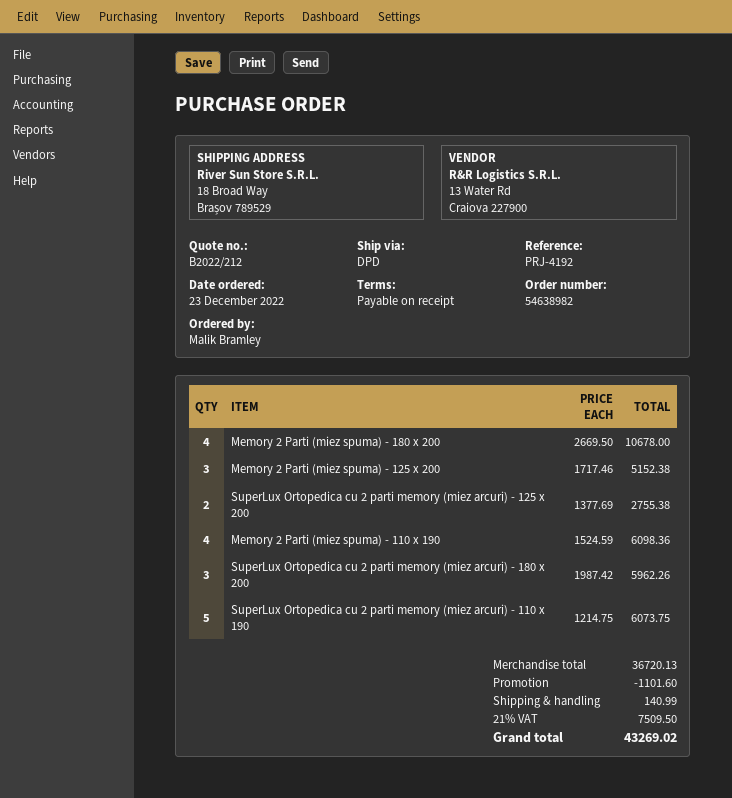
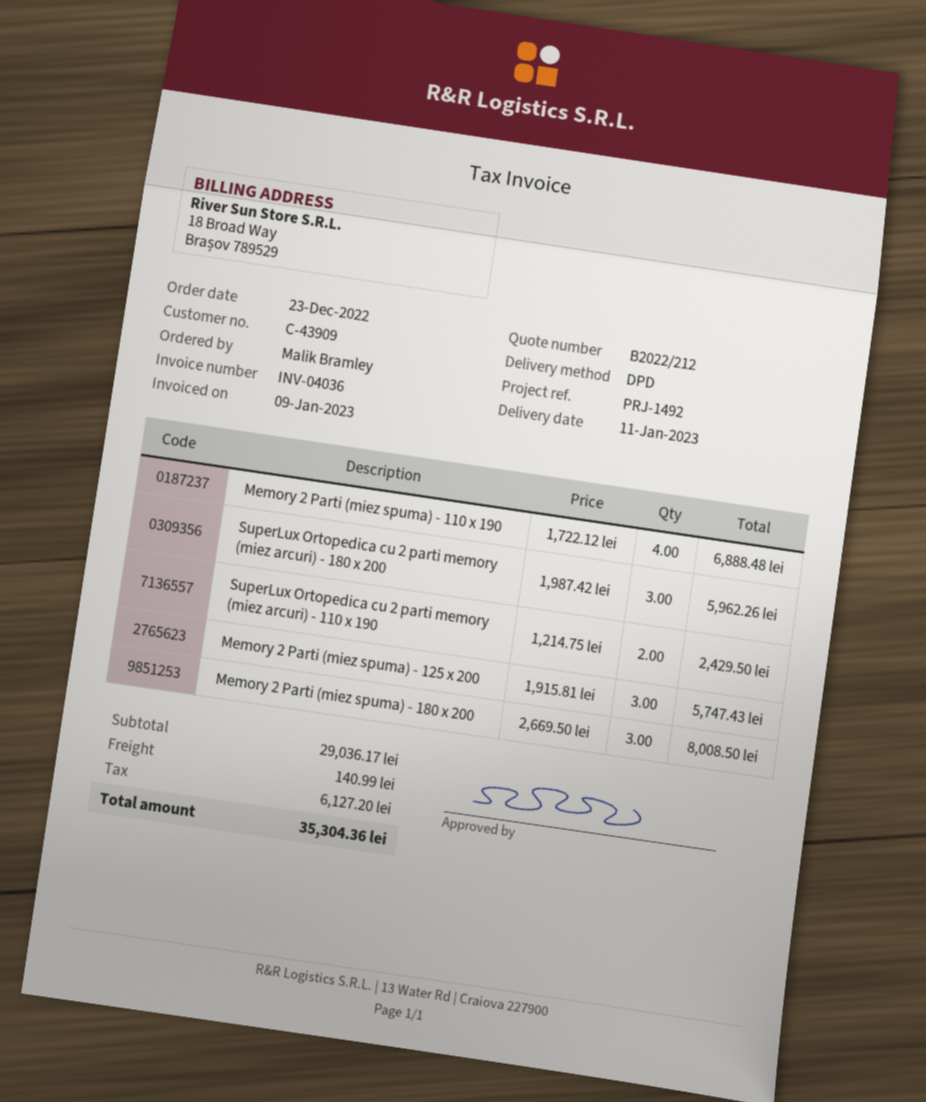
reference: PRJ-4192 -> PRJ-1492
Memory 2 Parti (miez spuma) - 180 x 200: 4 x 2669.50 = 10678.00 -> 3 x 2669.50 = 8008.50
Memory 2 Parti (miez spuma) - 125 x 200: 3 x 1717.46 = 5152.38 -> 3 x 1915.81 = 5747.43
SuperLux Ortopedica cu 2 parti memory (miez arcuri) - 125 x 200: 2 x 1377.69 = 2755.38 -> none
Memory 2 Parti (miez spuma) - 110 x 190: 4 x 1524.59 = 6098.36 -> 4 x 1722.12 = 6888.48
SuperLux Ortopedica cu 2 parti memory (miez arcuri) - 110 x 190: 5 x 1214.75 = 6073.75 -> 2 x 1214.75 = 2429.50
subtotal: 36720.13 -> 29036.17
discount: 1101.60 -> none
tax: 7509.50 -> 6127.20
total: 43269.02 -> 35304.36

